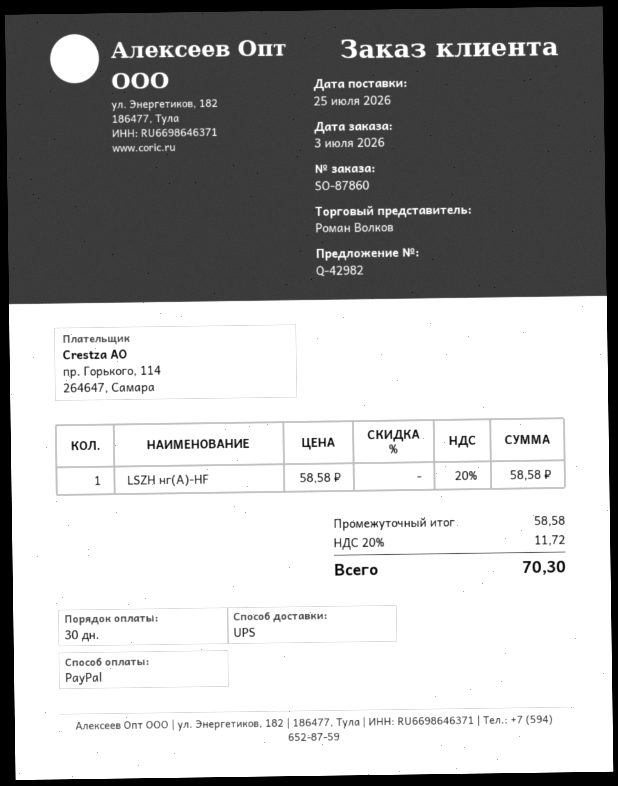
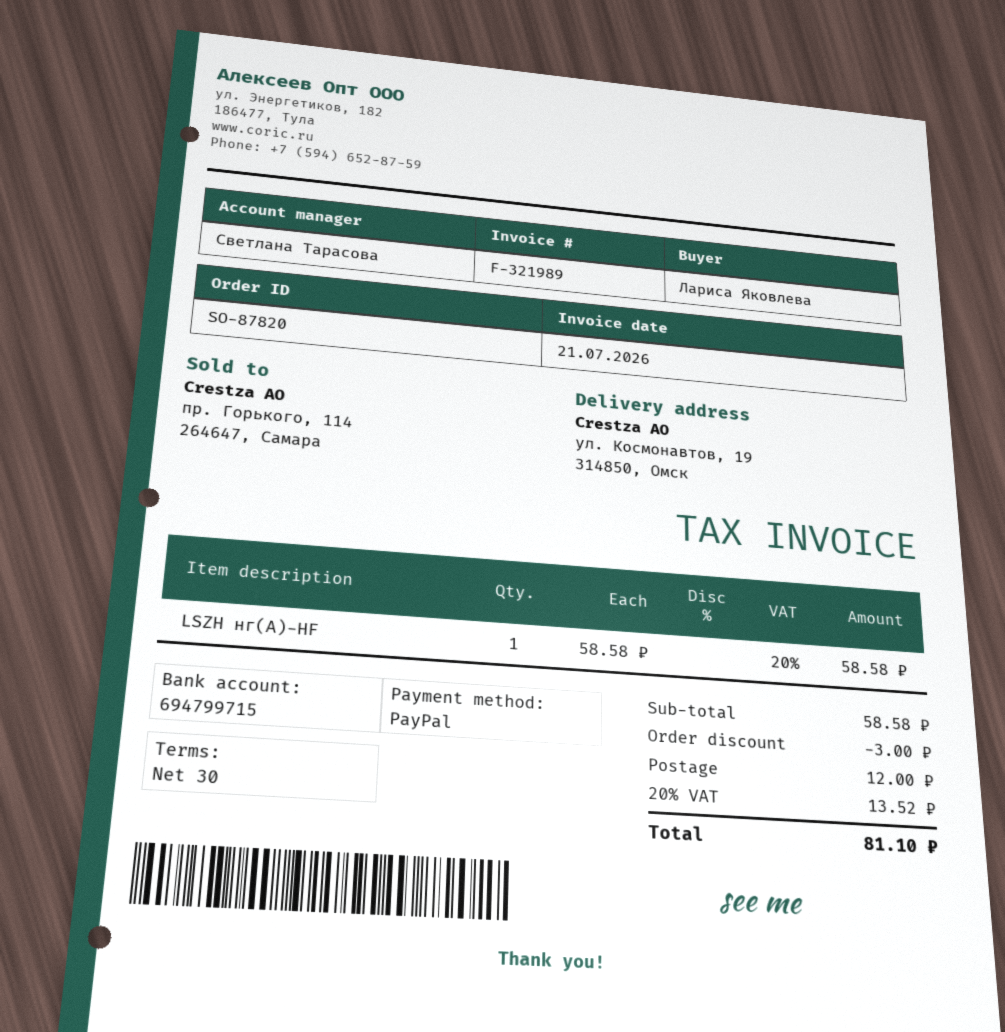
order number: SO-87860 -> SO-87820
sales rep: Роман Волков -> Светлана Тарасова
discount: none -> 3.00
shipping: none -> 12.00
tax: 20% = 11.72 -> 20% = 13.52
total: 70.30 -> 81.10

